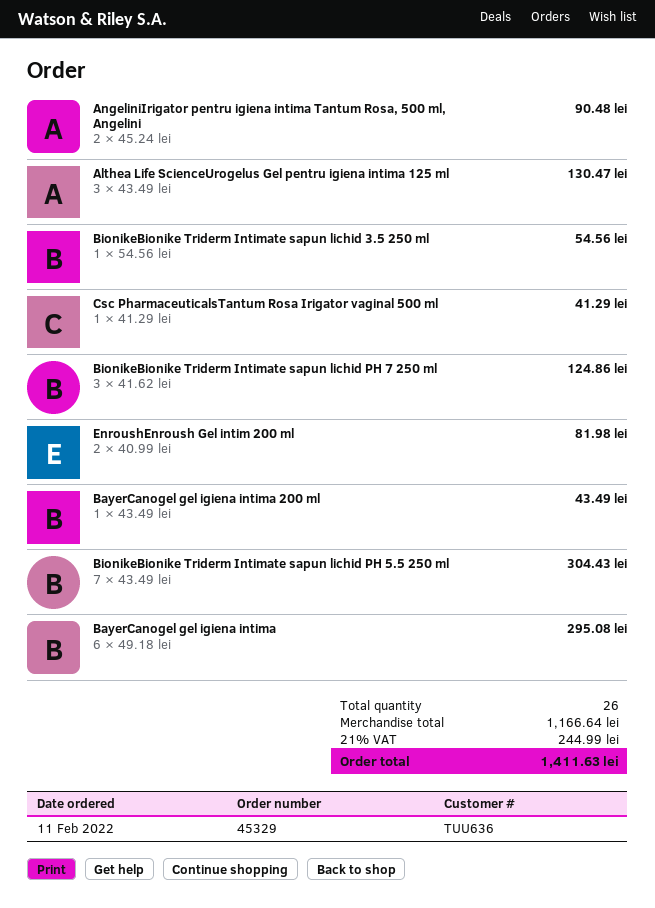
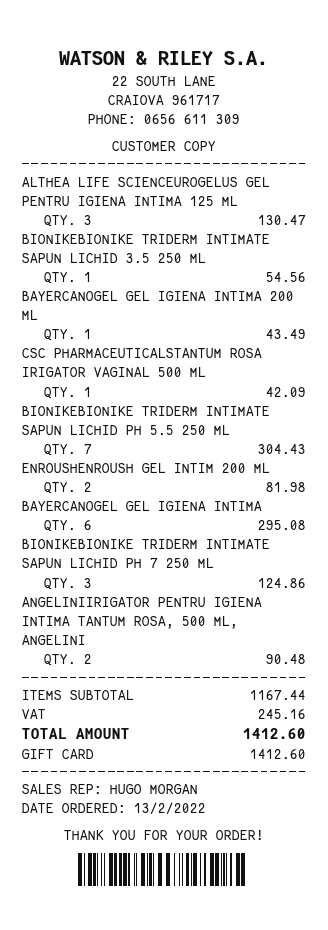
order date: 2022-02-11 -> 2022-02-13
Csc PharmaceuticalsTantum Rosa Irigator vaginal 500 ml: 1 for 41.29 -> 1 for 42.09
subtotal: 1166.64 -> 1167.44
tax: 244.99 -> 245.16
total: 1411.63 -> 1412.60

